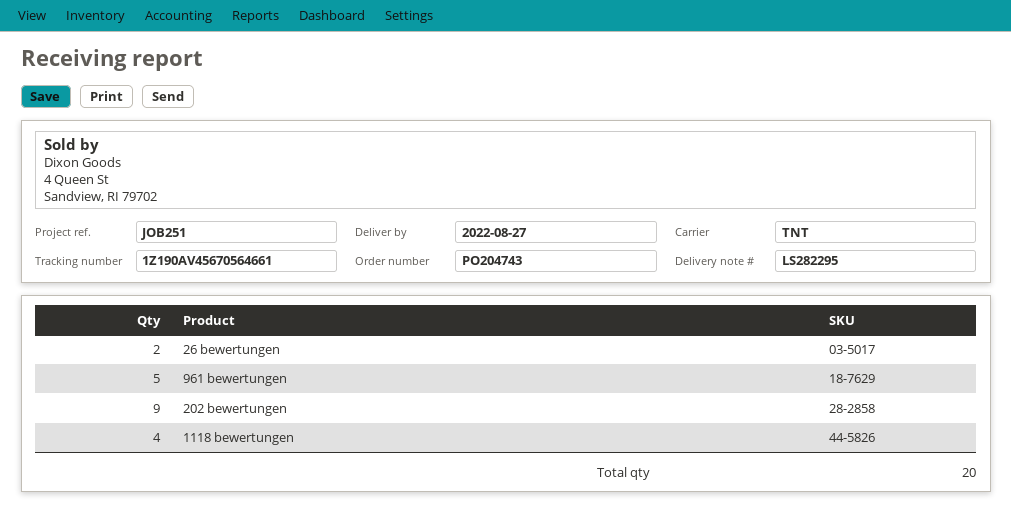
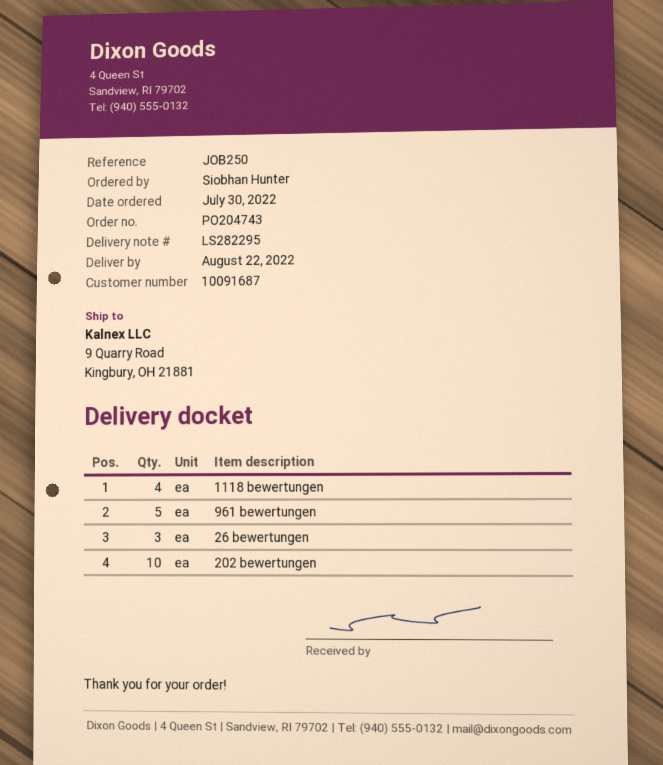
delivery date: 2022-08-27 -> 2022-08-22
reference: JOB251 -> JOB250
26 bewertungen: 2 -> 3
202 bewertungen: 9 -> 10

